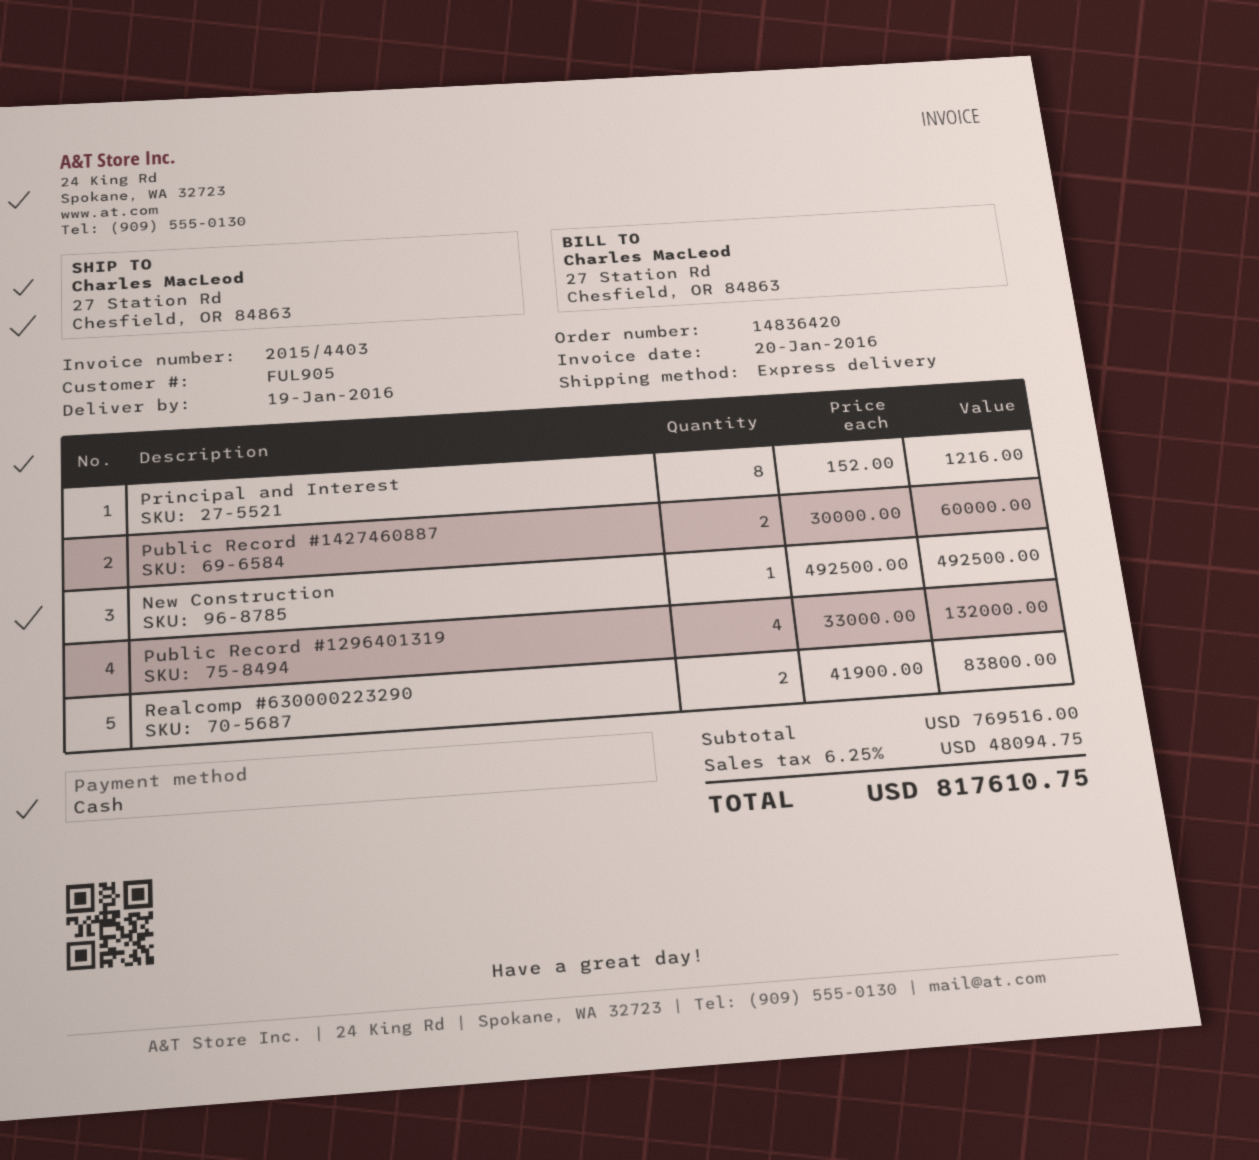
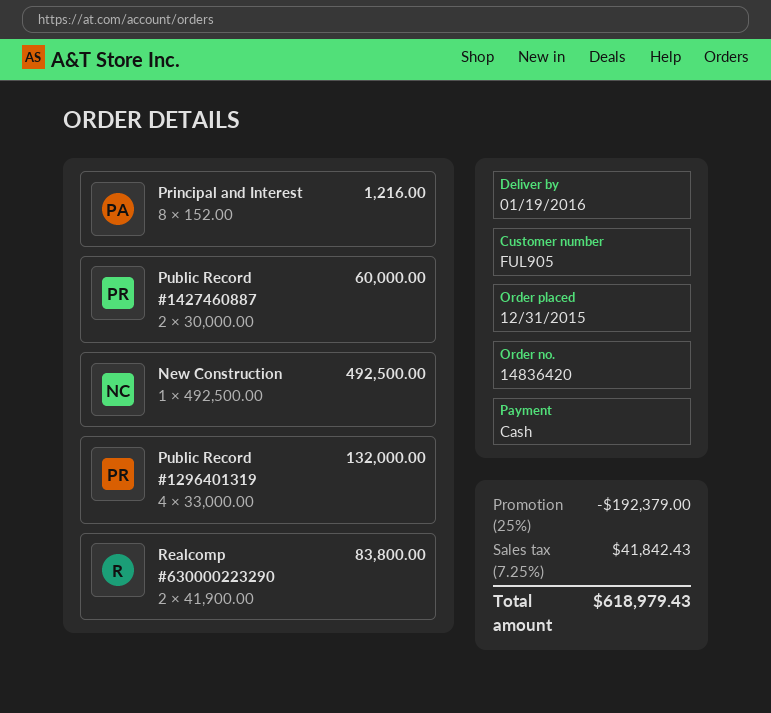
discount: none -> 25% = 192379.00
tax: 6.25% = 48094.75 -> 7.25% = 41842.43
total: 817610.75 -> 618979.43

